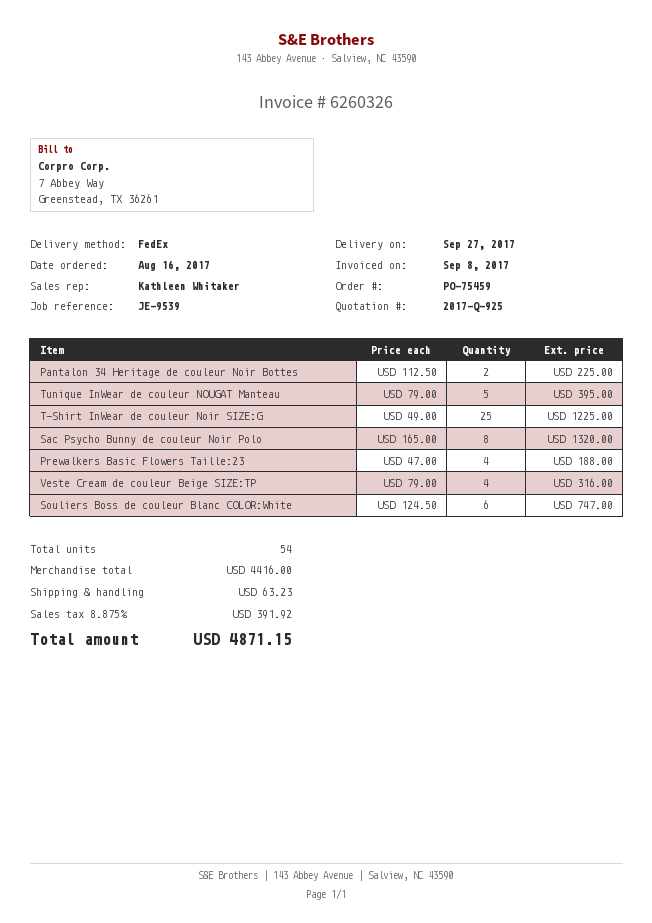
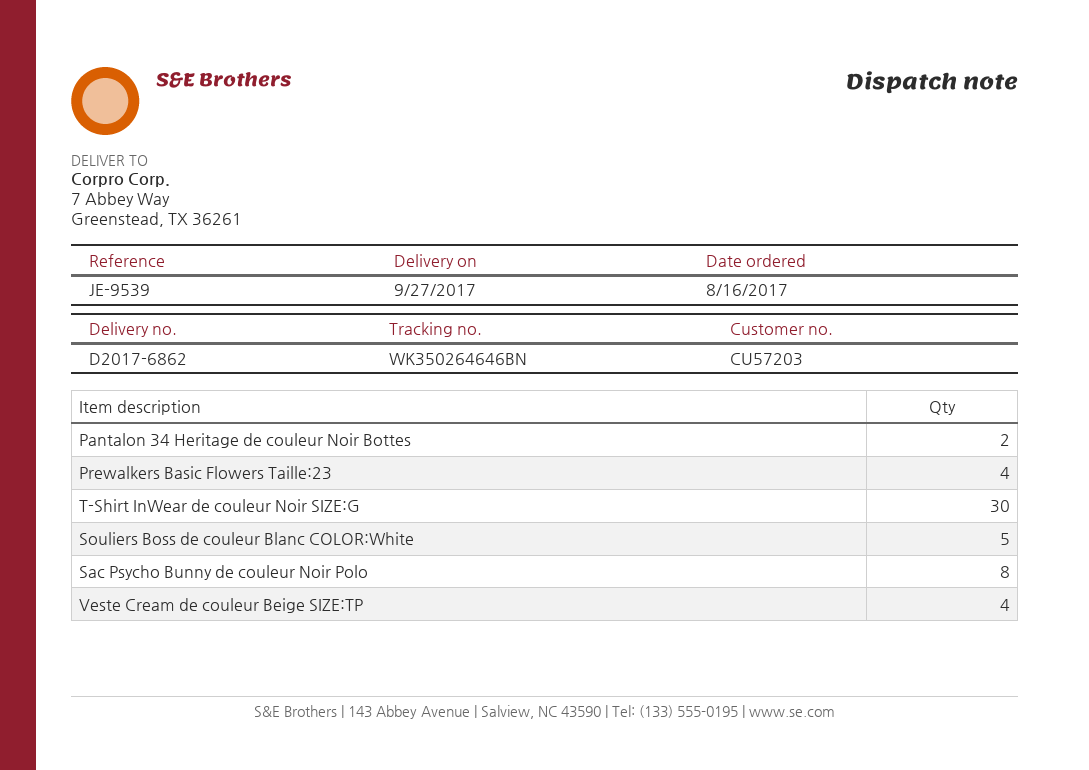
Tunique InWear de couleur NOUGAT Manteau: 5 -> none
T-Shirt InWear de couleur Noir SIZE:G: 25 -> 30
Souliers Boss de couleur Blanc COLOR:White: 6 -> 5

